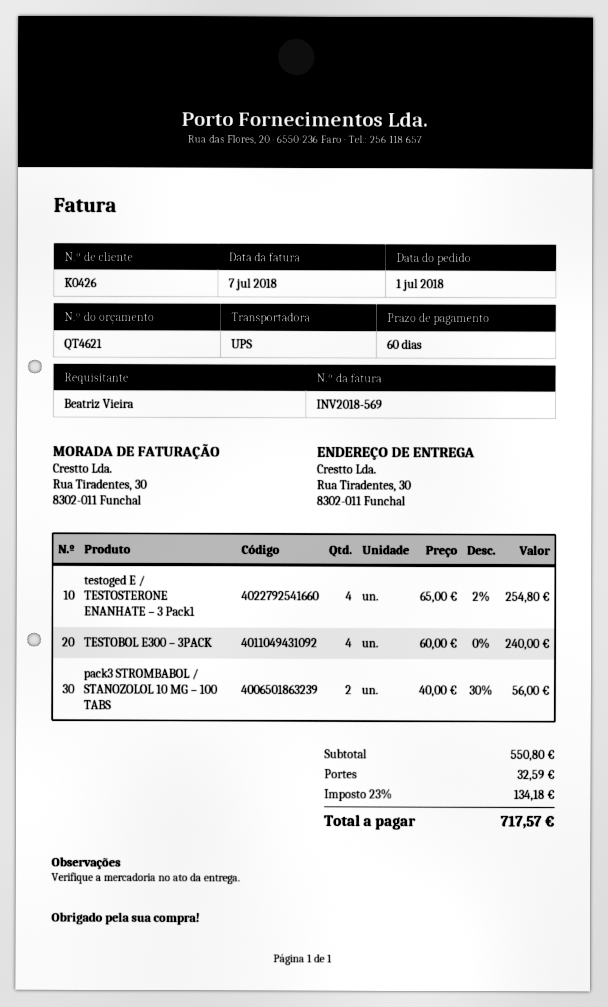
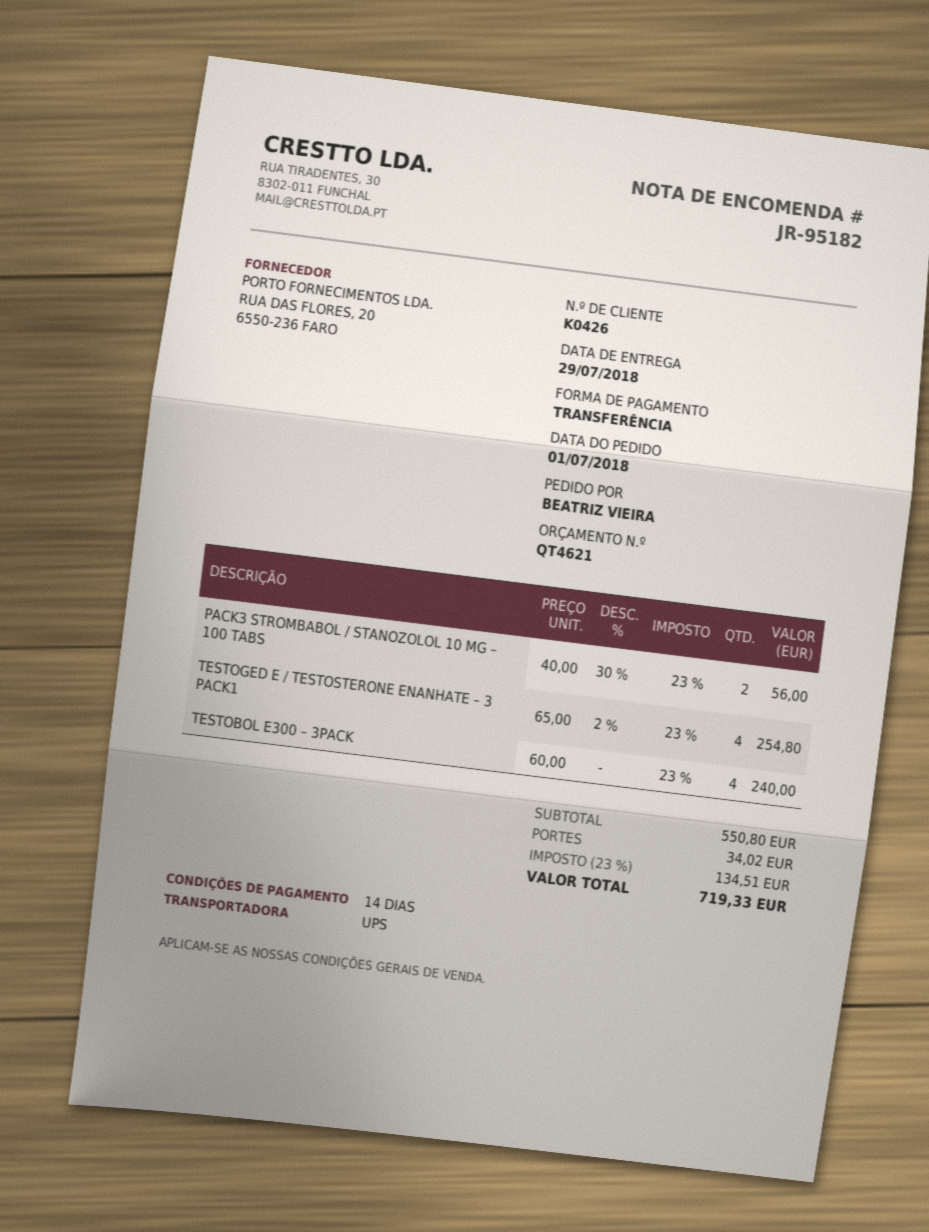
payment terms: 60 days -> 14 days
shipping: 32.59 -> 34.02
tax: 23% = 134.18 -> 23% = 134.51
total: 717.57 -> 719.33

